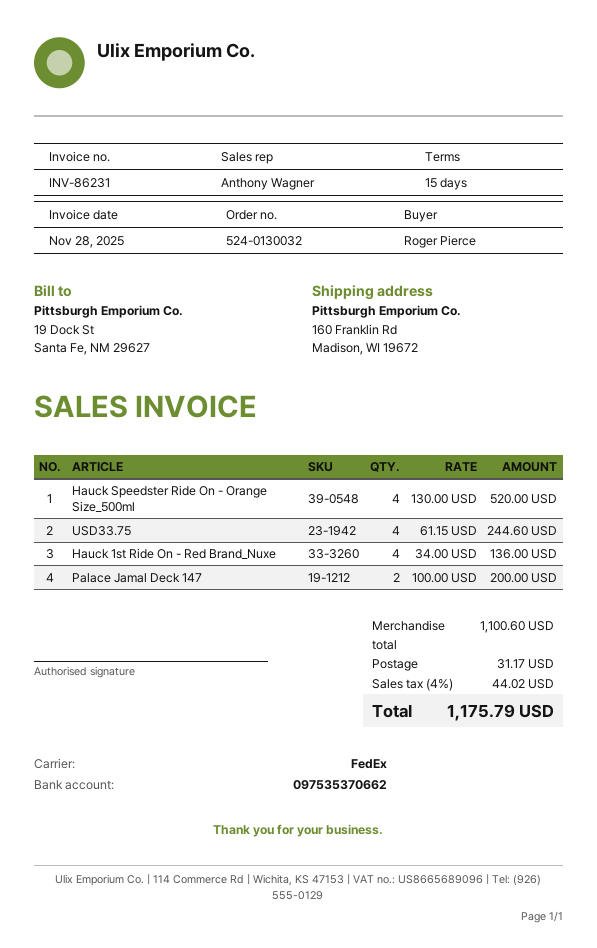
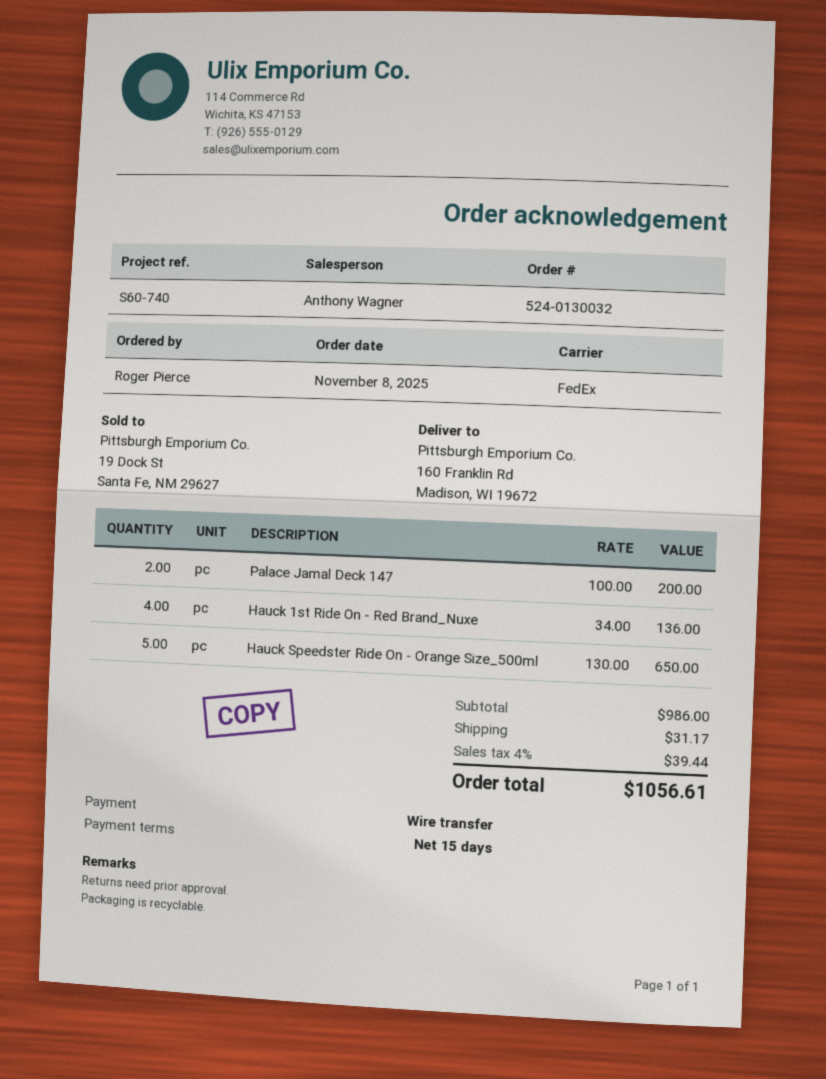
Hauck Speedster Ride On - Orange Size_500ml: 4 x 130.00 = 520.00 -> 5 x 130.00 = 650.00
USD33.75: 4 x 61.15 = 244.60 -> none
subtotal: 1100.60 -> 986.00
tax: 4% = 44.02 -> 4% = 39.44
total: 1175.79 -> 1056.61

